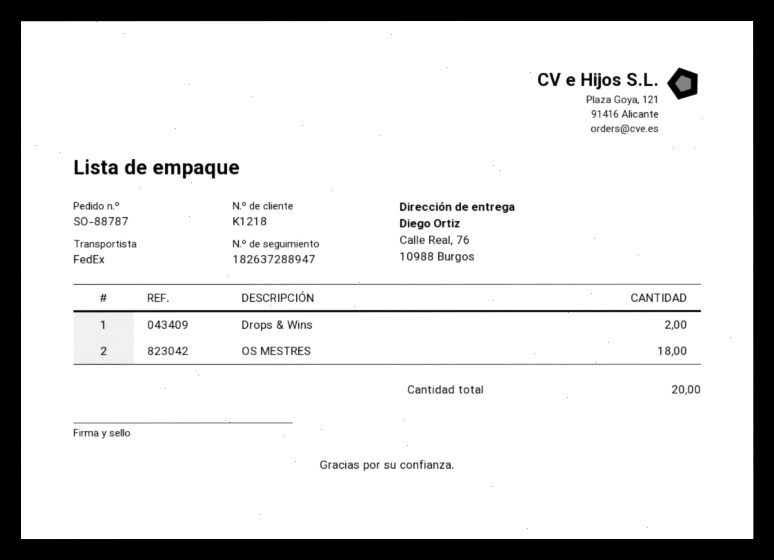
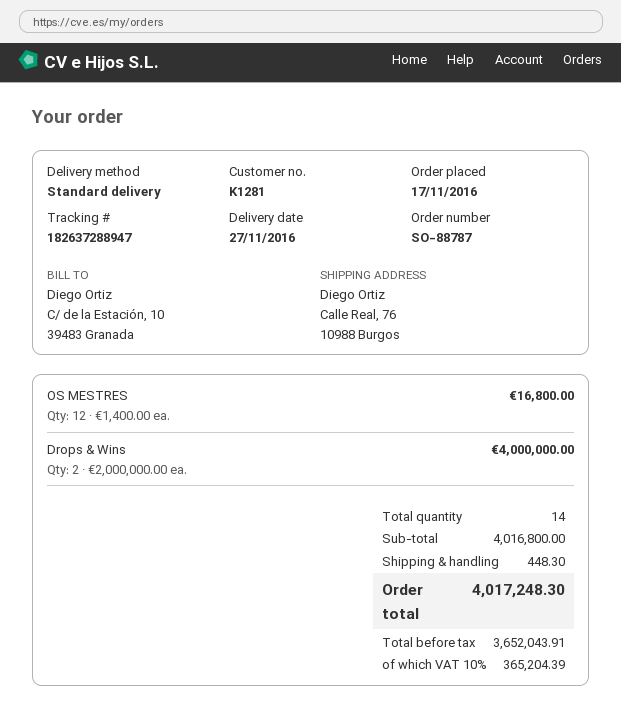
customer number: K1218 -> K1281
shipping method: FedEx -> standard
OS MESTRES: 18 -> 12
total quantity: 20 -> 14

